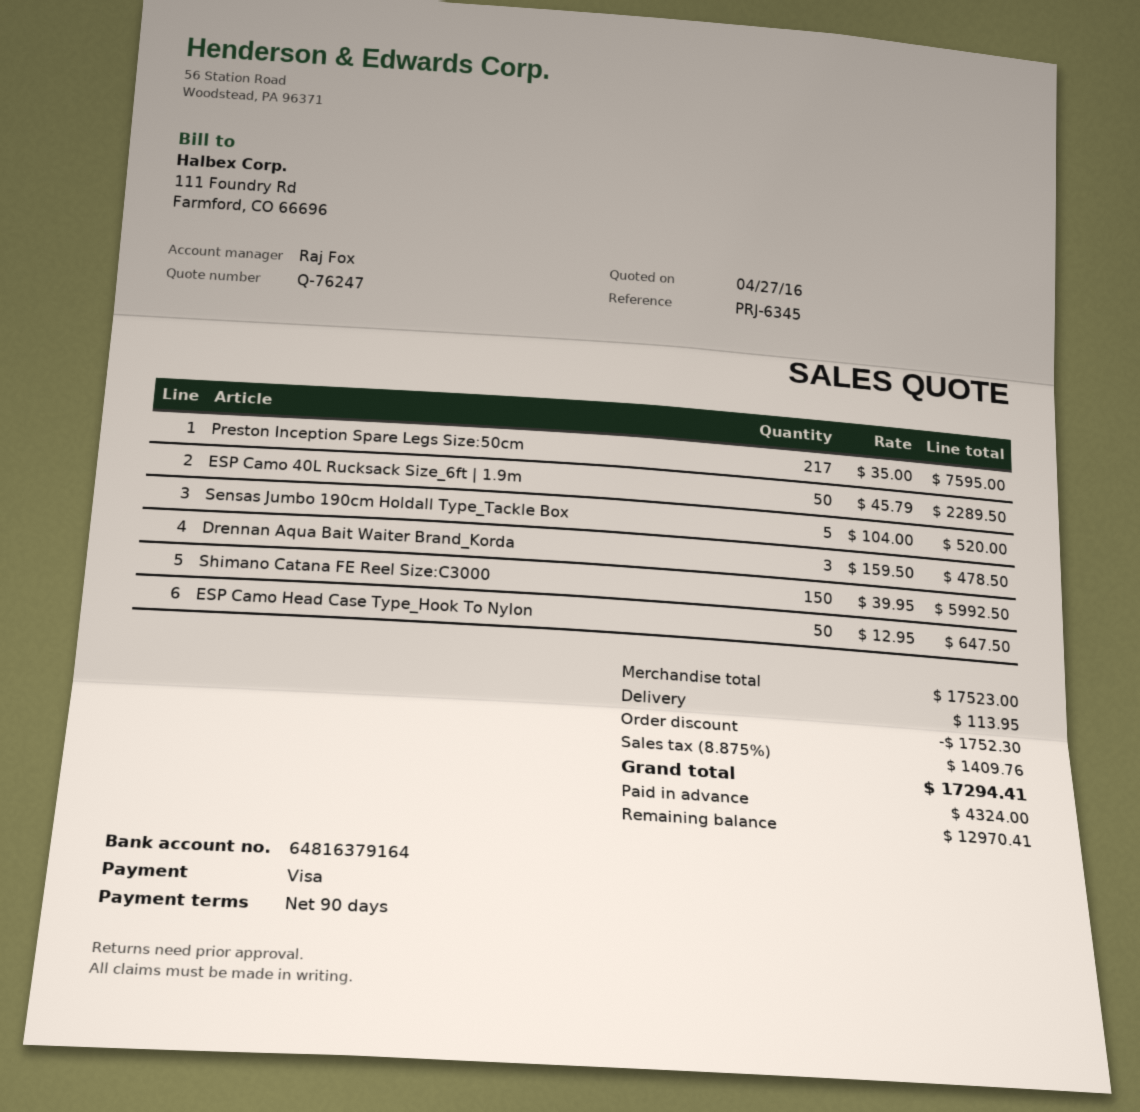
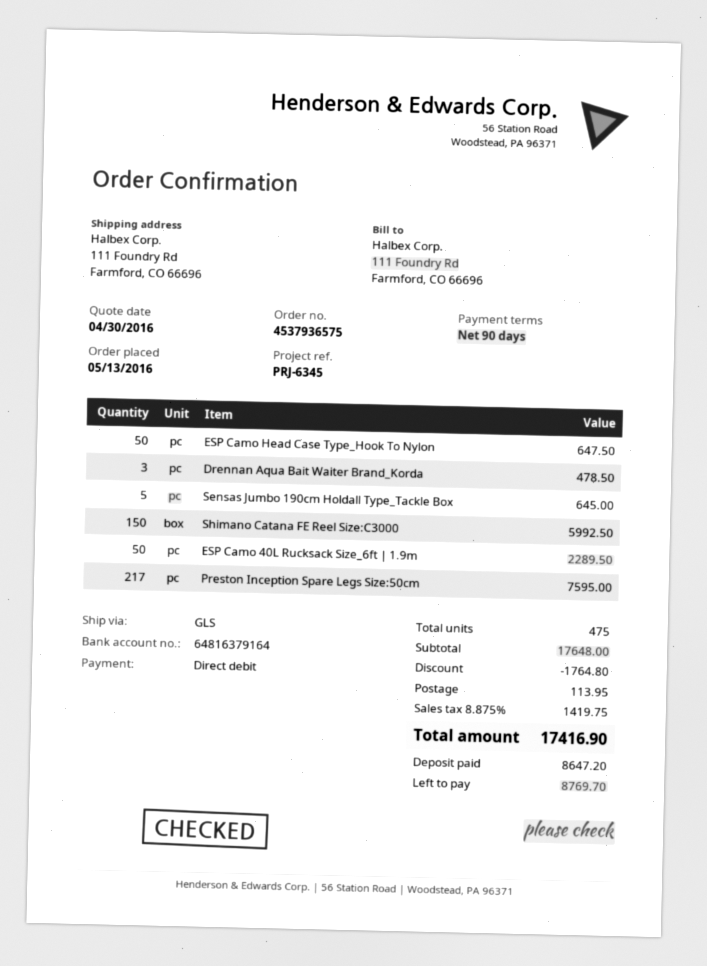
quote date: 2016-04-27 -> 2016-04-30
payment method: Visa -> direct debit
Sensas Jumbo 190cm Holdall Type_Tackle Box: 5 for 520.00 -> 5 for 645.00
subtotal: 17523.00 -> 17648.00
discount: 1752.30 -> 1764.80
tax: 8.875% = 1409.76 -> 8.875% = 1419.75
total: 17294.41 -> 17416.90
deposit: 4324.00 -> 8647.20
balance: 12970.41 -> 8769.70

